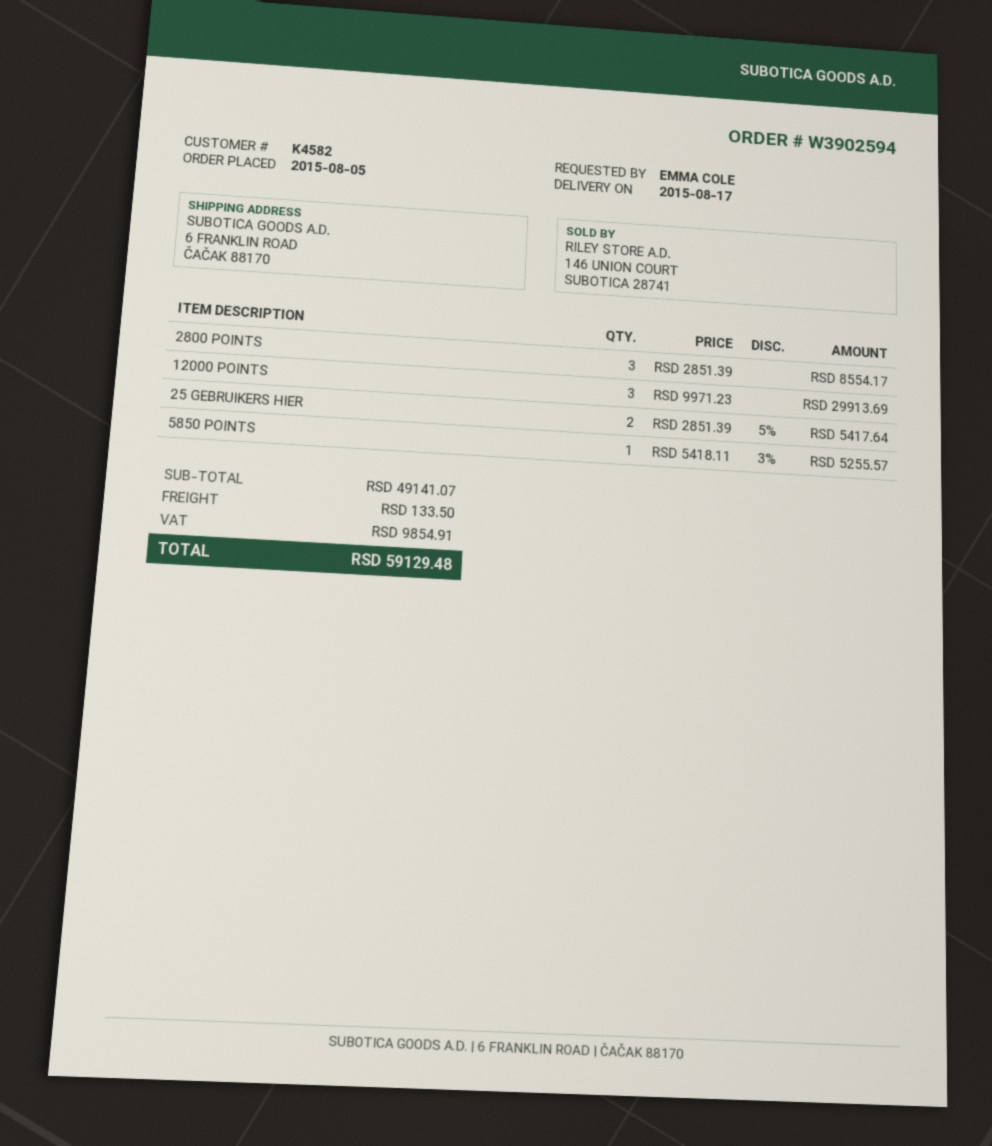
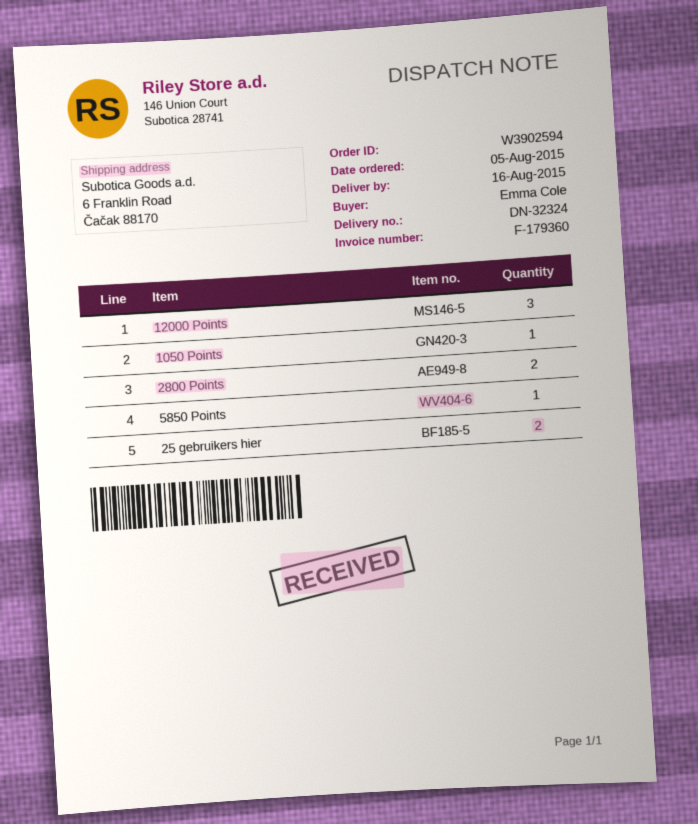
delivery date: 2015-08-17 -> 2015-08-16
2800 POINTS: 3 -> 2
1050 Points: none -> 1

